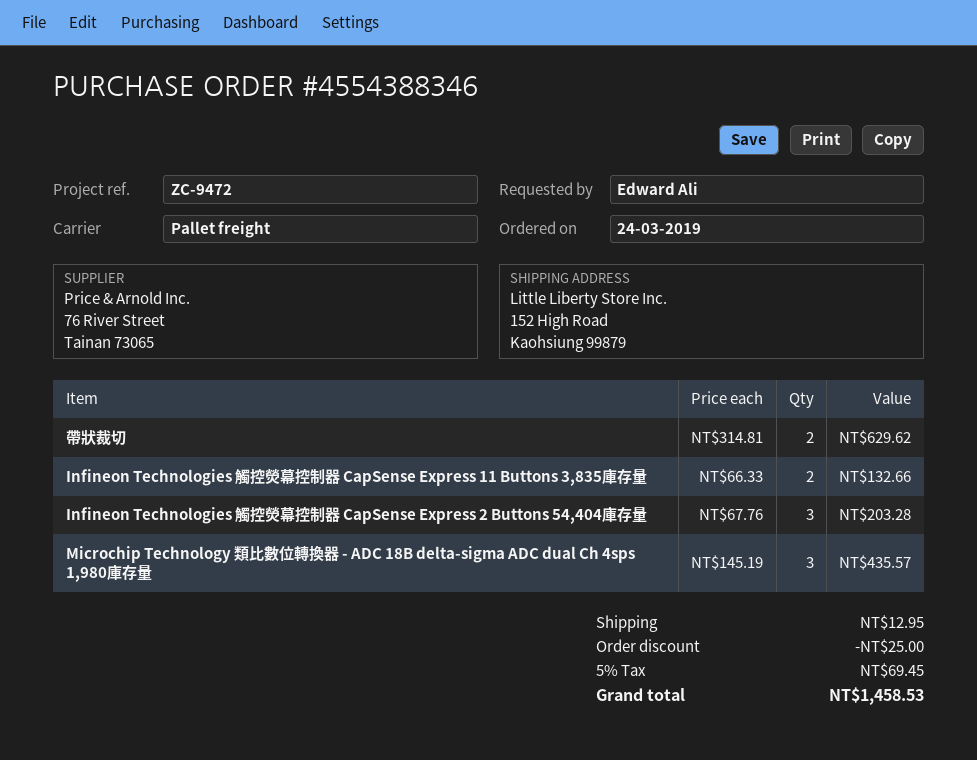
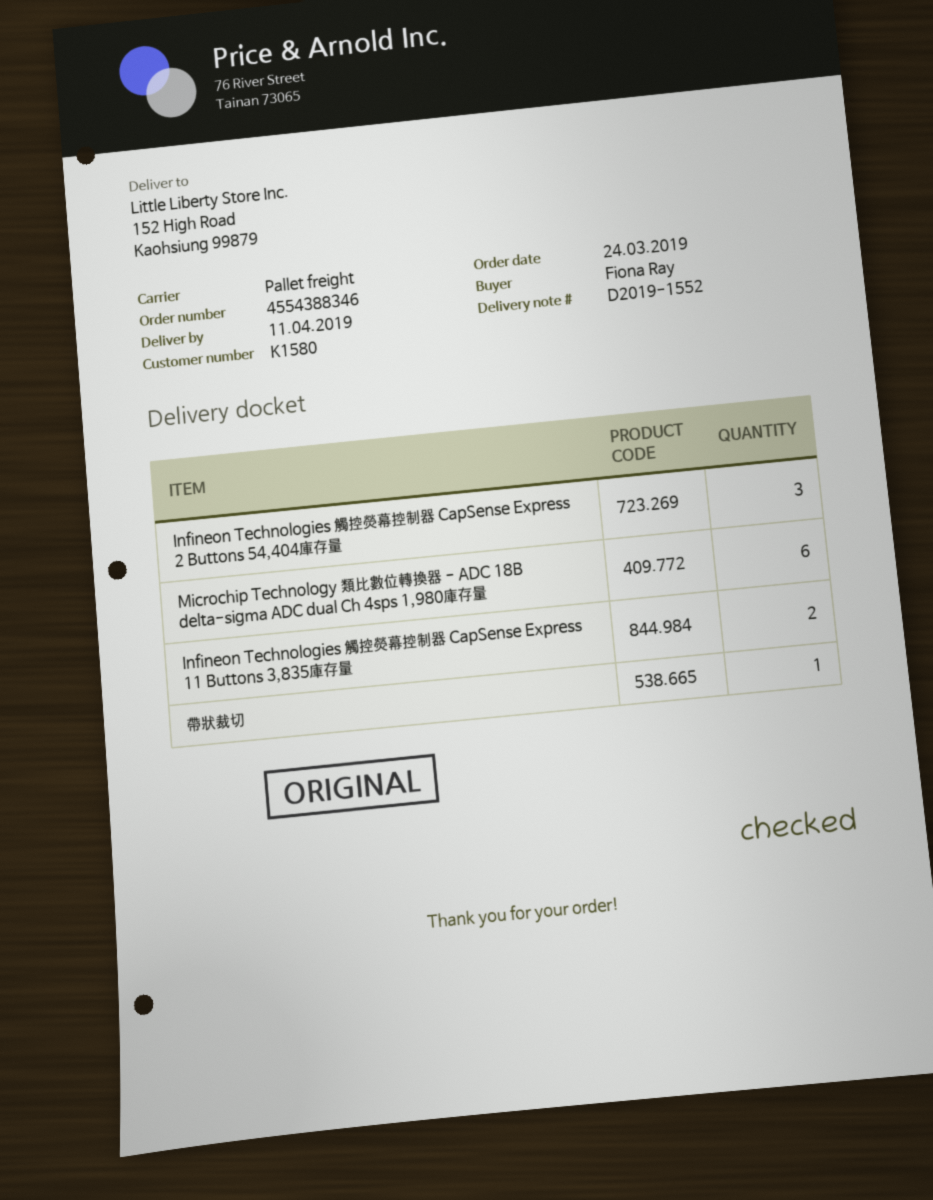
ordered by: Edward Ali -> Fiona Ray
帶狀裁切: 2 -> 1
Microchip Technology 類比數位轉換器 - ADC 18B delta-sigma ADC dual Ch 4sps 1,980庫存量: 3 -> 6

